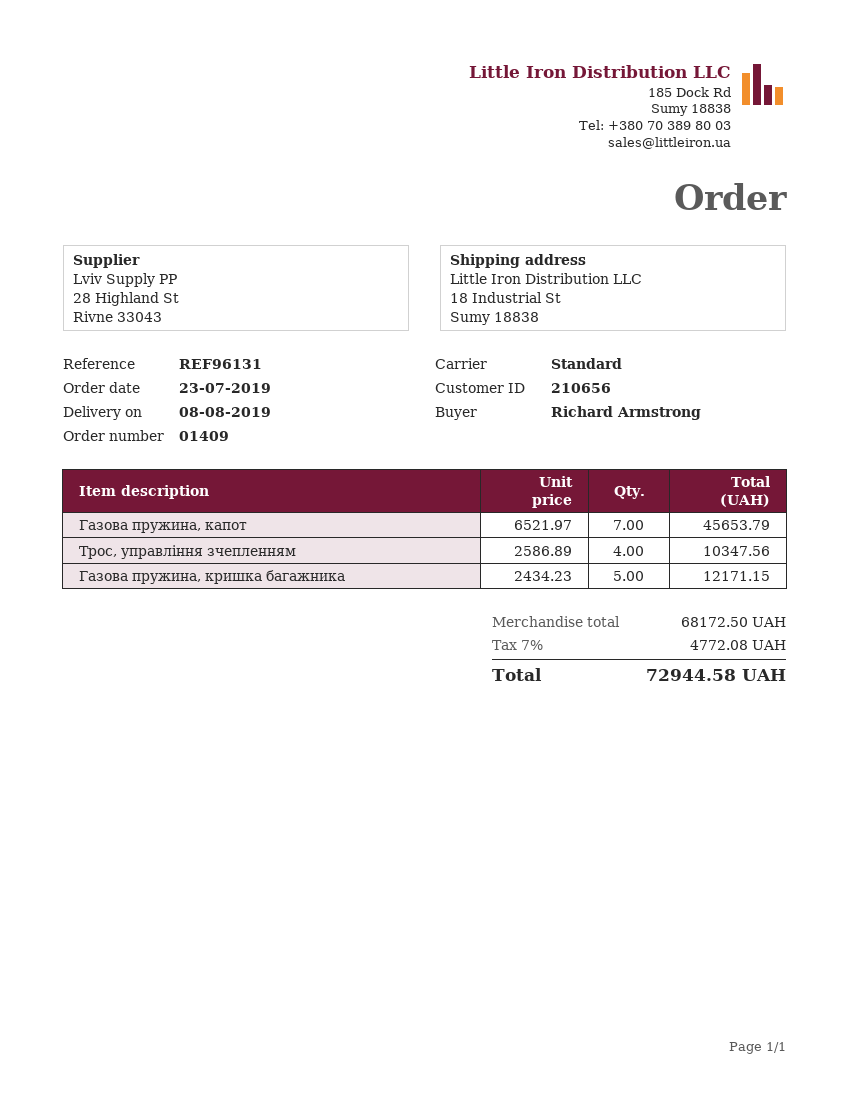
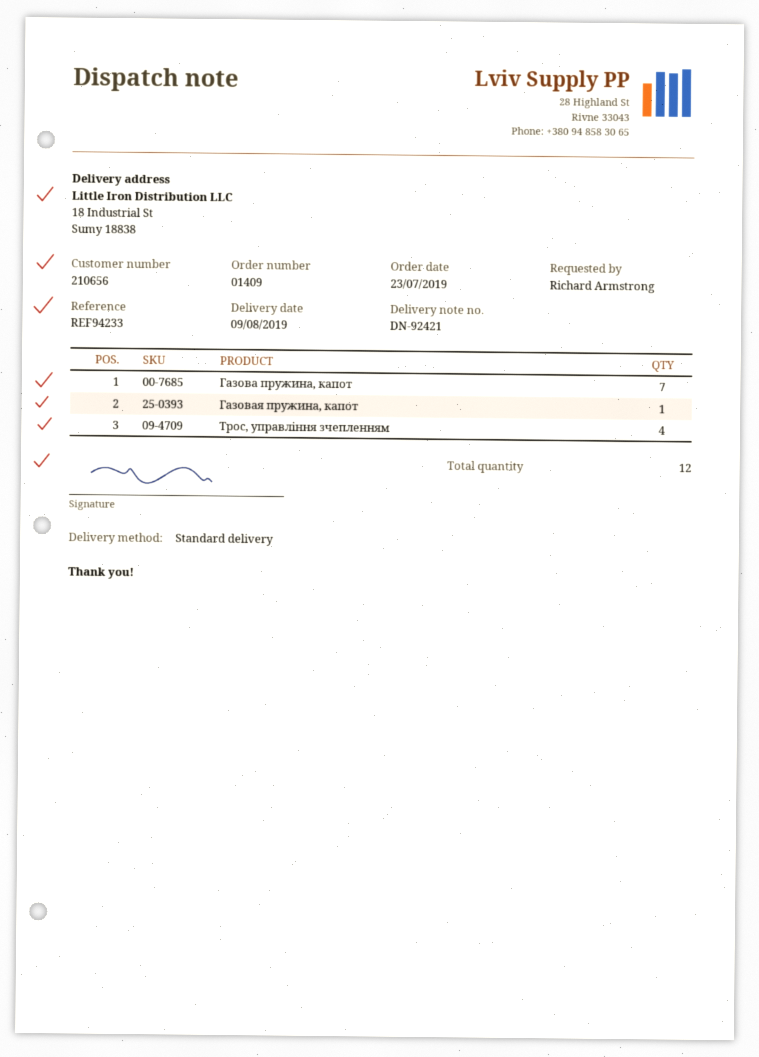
delivery date: 2019-08-08 -> 2019-08-09
reference: REF96131 -> REF94233
Газова пружина, кришка багажника: 5 -> none
Газовая пружина, капот: none -> 1

